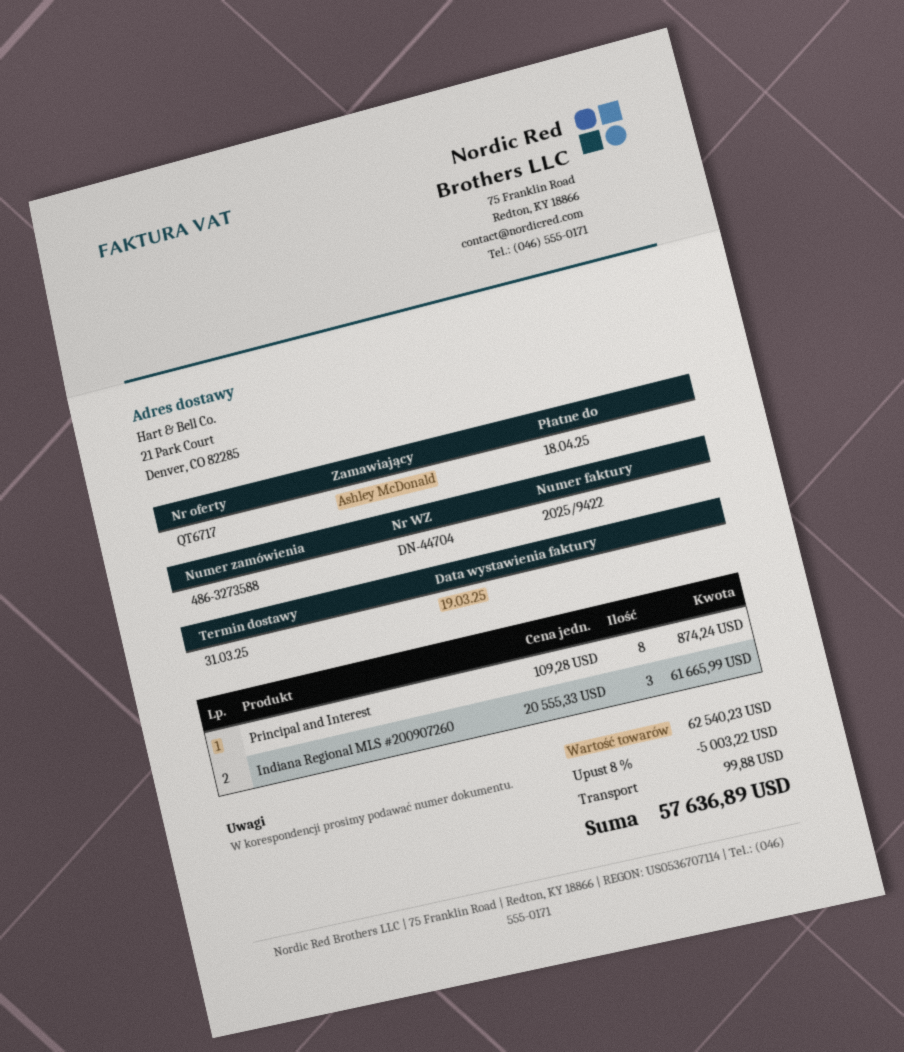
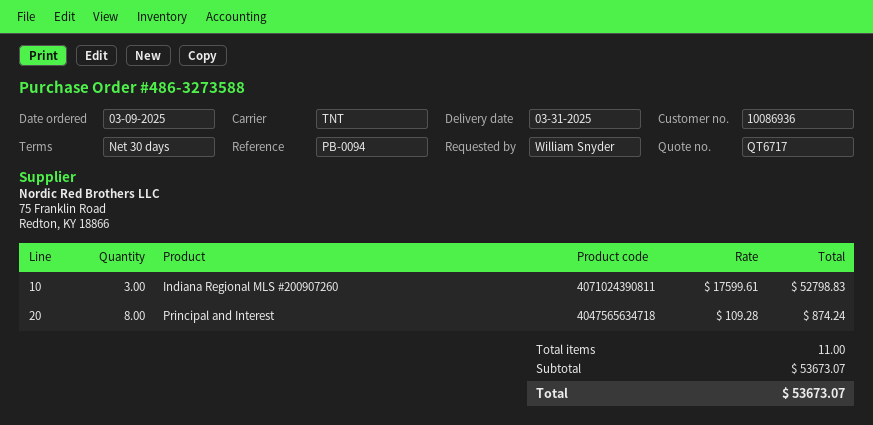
ordered by: Ashley McDonald -> William Snyder
Indiana Regional MLS #200907260: 3 x 20555.33 = 61665.99 -> 3 x 17599.61 = 52798.83
subtotal: 62540.23 -> 53673.07
discount: 8% = 5003.22 -> none
shipping: 99.88 -> none
total: 57636.89 -> 53673.07

